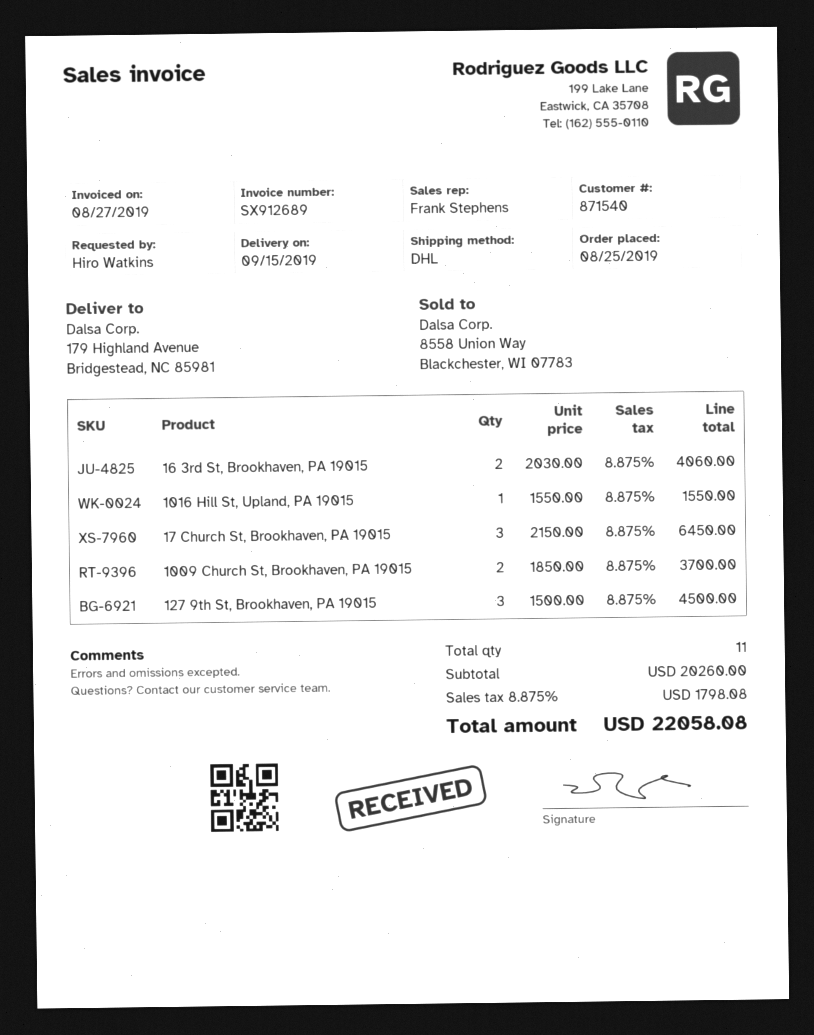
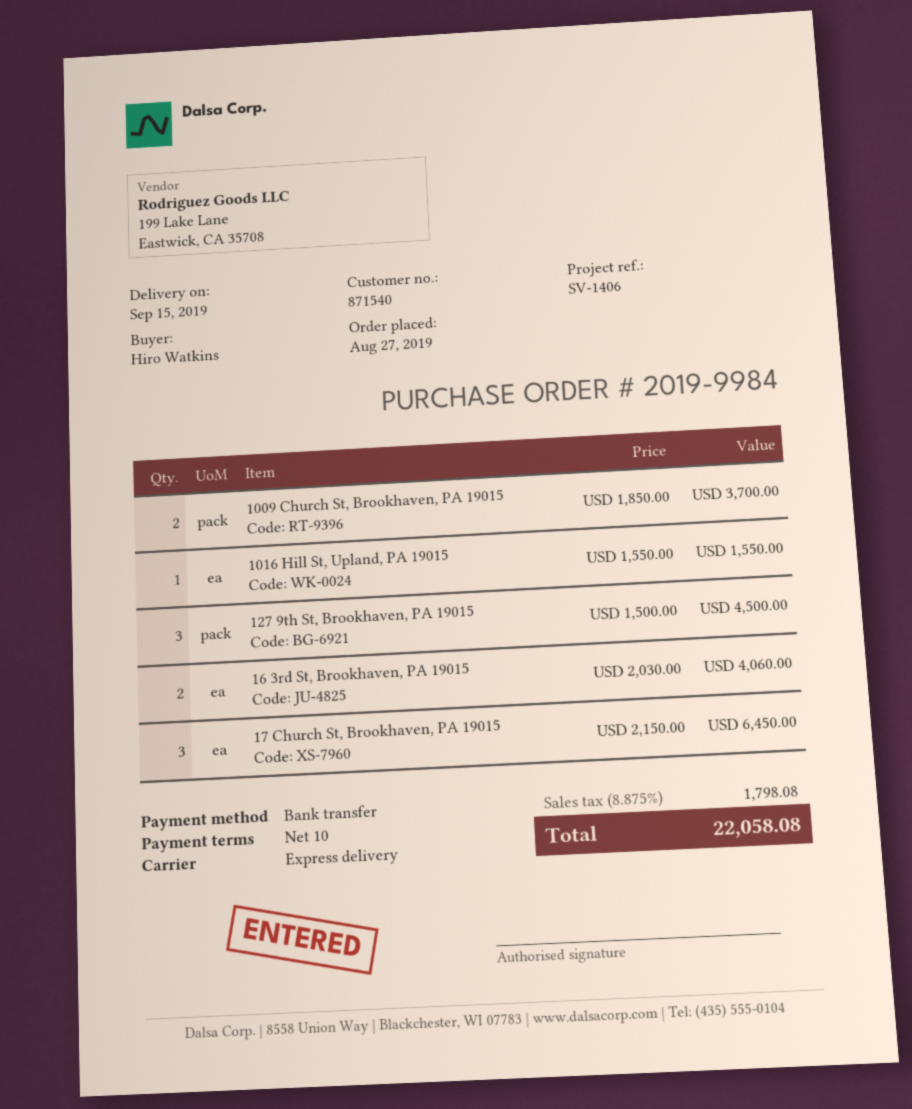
order date: 2019-08-25 -> 2019-08-27
shipping method: DHL -> express

